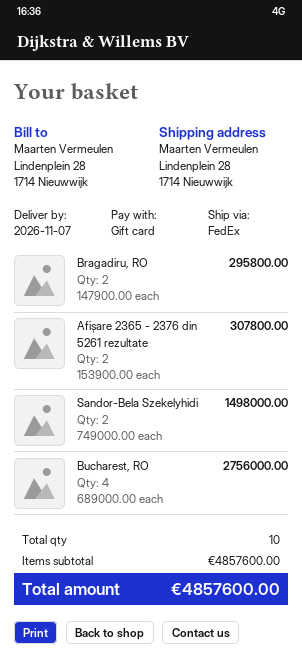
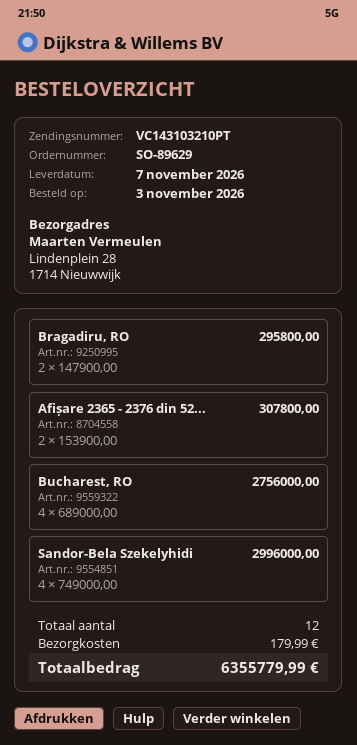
Sandor-Bela Szekelyhidi: 2 x 749000.00 = 1498000.00 -> 4 x 749000.00 = 2996000.00
total quantity: 10 -> 12
shipping: none -> 179.99
total: 4857600.00 -> 6355779.99

